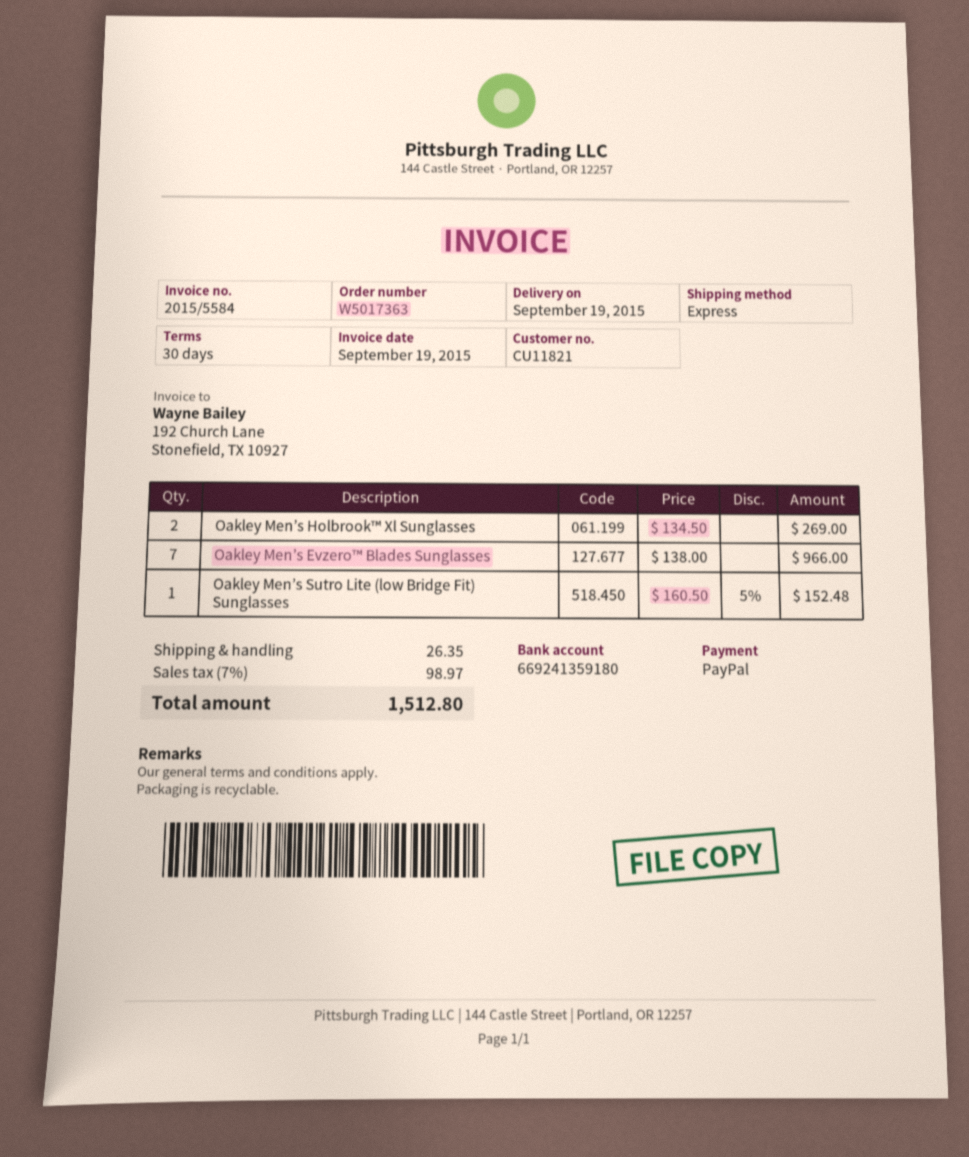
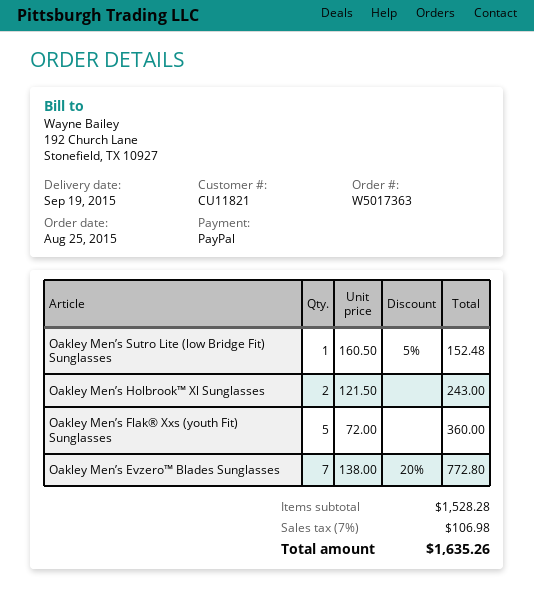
Oakley Men’s Holbrook™ Xl Sunglasses: 2 x 134.50 = 269.00 -> 2 x 121.50 = 243.00
Oakley Men’s Evzero™ Blades Sunglasses: 7 x 138.00 = 966.00 -> 7 x 138.00 - 20% = 772.80
Oakley Men’s Flak® Xxs (youth Fit) Sunglasses: none -> 5 x 72.00 = 360.00
shipping: 26.35 -> none
tax: 7% = 98.97 -> 7% = 106.98
total: 1512.80 -> 1635.26

